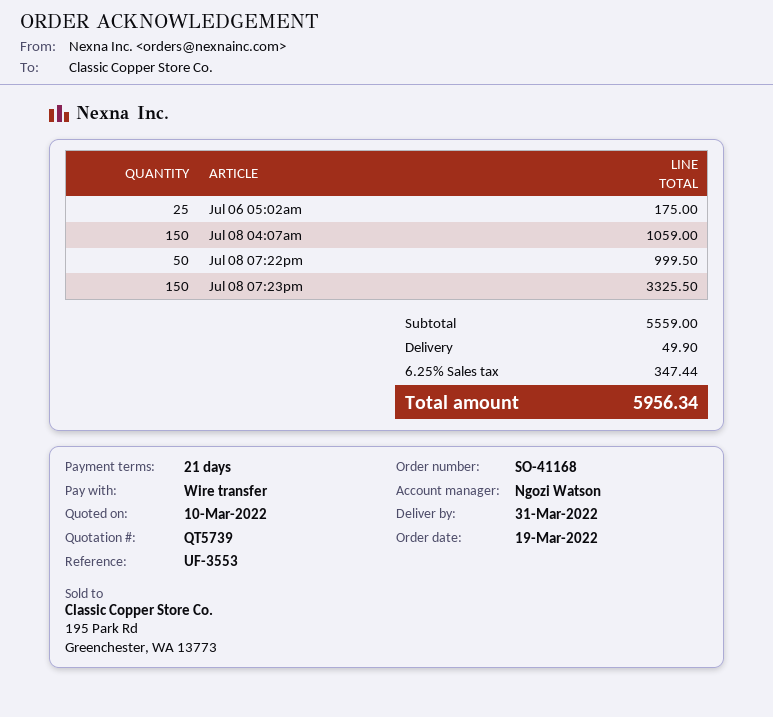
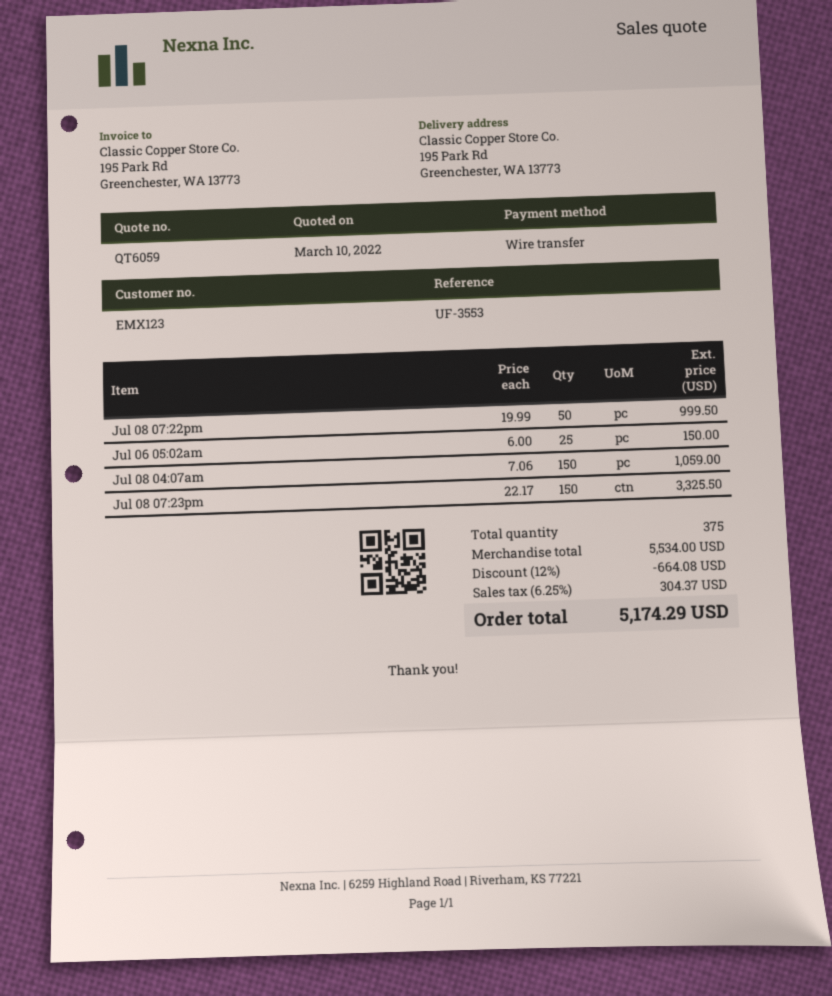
quote number: QT5739 -> QT6059
Jul 06 05:02am: 25 for 175.00 -> 25 for 150.00
subtotal: 5559.00 -> 5534.00
discount: none -> 12% = 664.08
shipping: 49.90 -> none
tax: 6.25% = 347.44 -> 6.25% = 304.37
total: 5956.34 -> 5174.29

